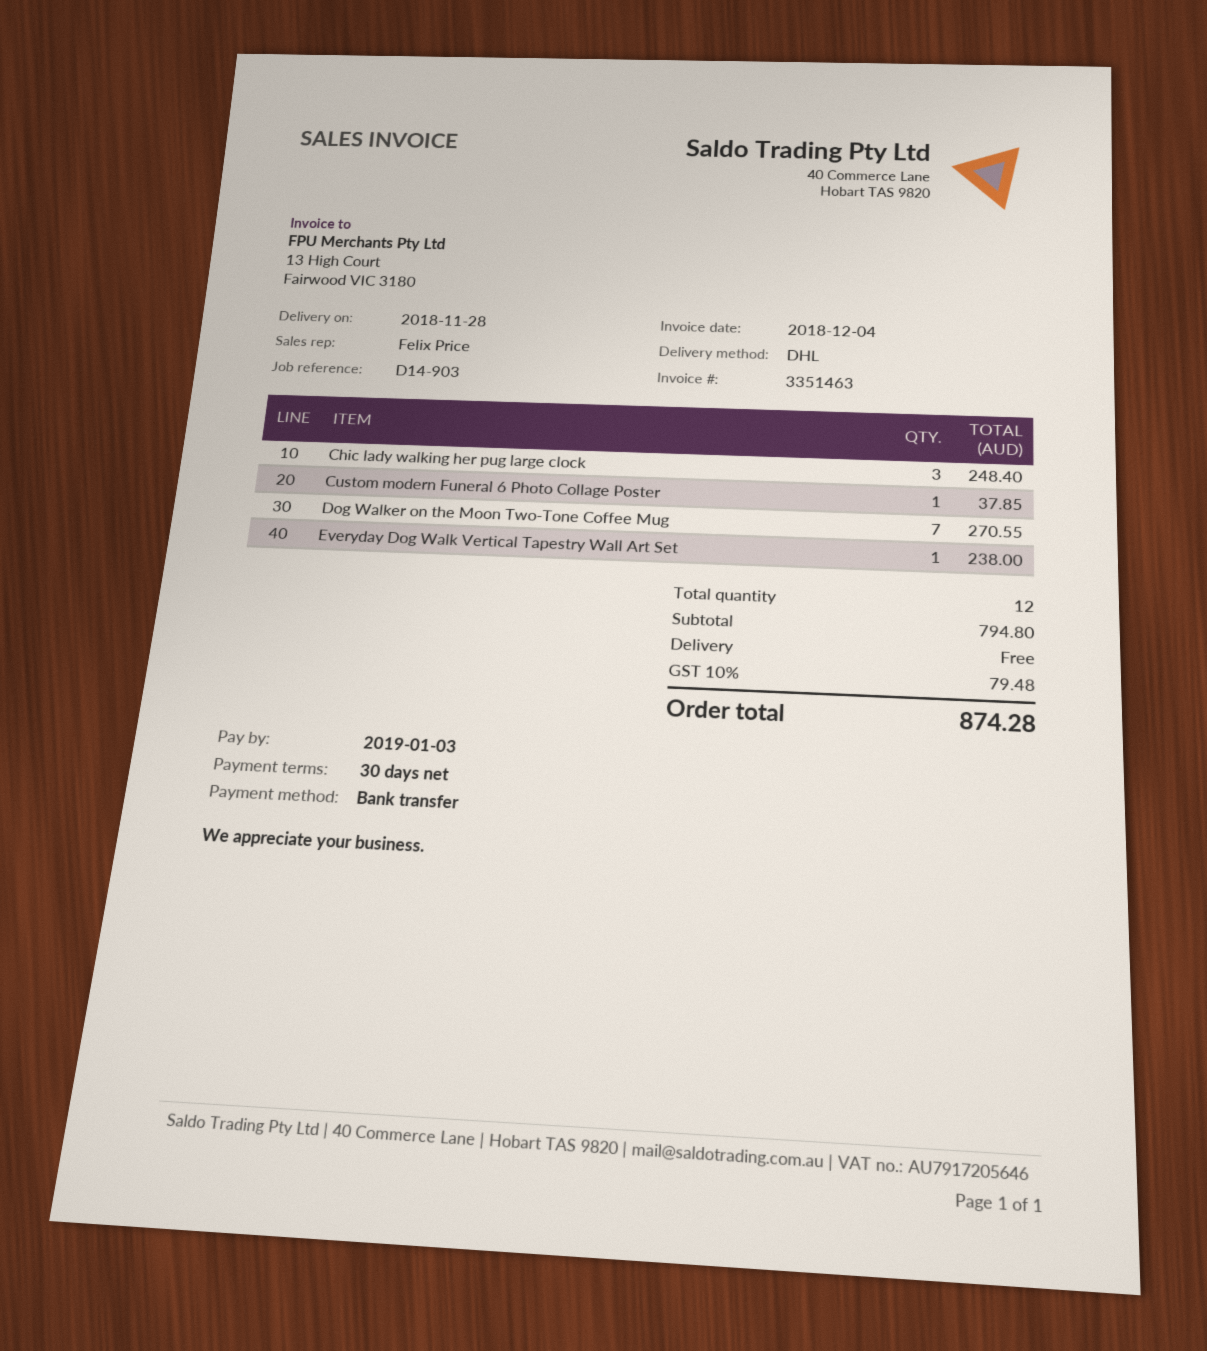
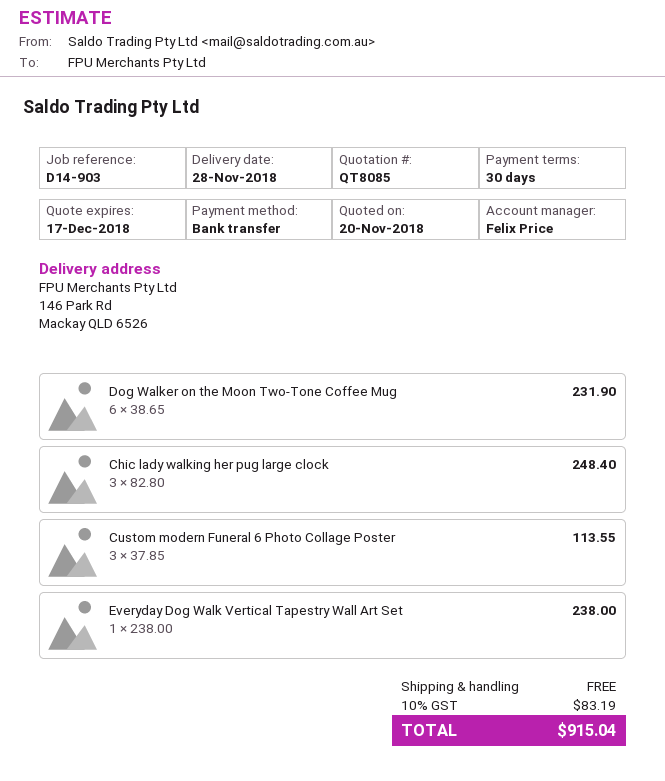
Custom modern Funeral 6 Photo Collage Poster: 1 for 37.85 -> 3 for 113.55
Dog Walker on the Moon Two-Tone Coffee Mug: 7 for 270.55 -> 6 for 231.90
tax: 10% = 79.48 -> 10% = 83.19
total: 874.28 -> 915.04

